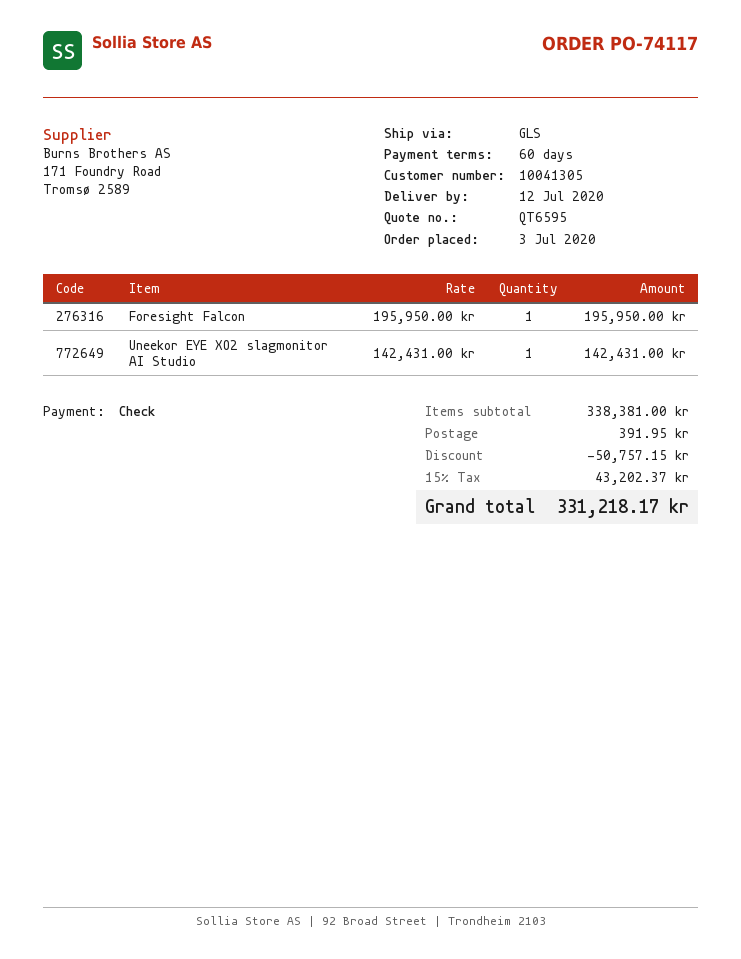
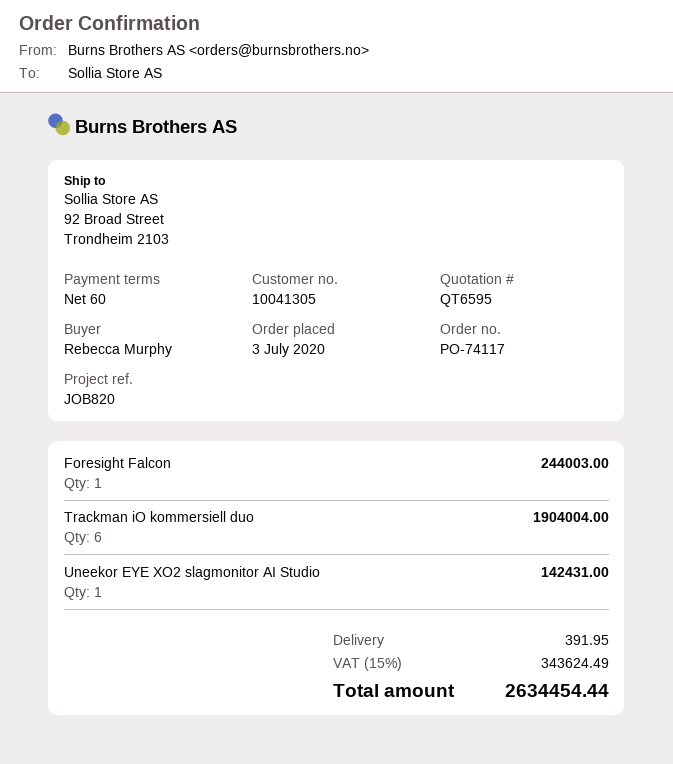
Foresight Falcon: 1 for 195950.00 -> 1 for 244003.00
Trackman iO kommersiell duo: none -> 6 for 1904004.00
discount: 50757.15 -> none
tax: 15% = 43202.37 -> 15% = 343624.49
total: 331218.17 -> 2634454.44

